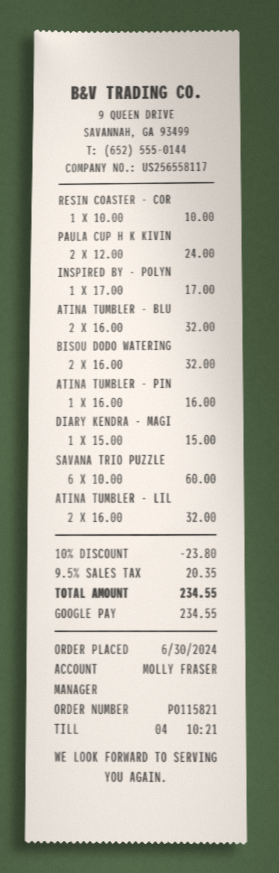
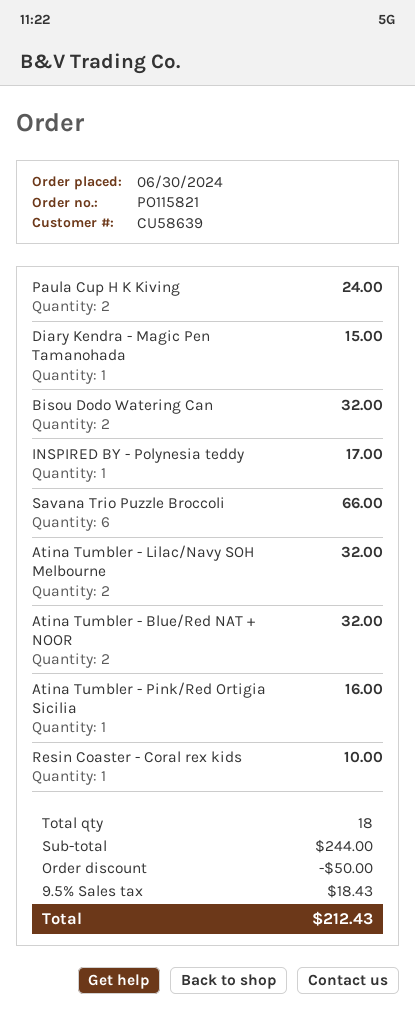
SAVANA TRIO PUZZLE: 6 for 60.00 -> 6 for 66.00
discount: 23.80 -> 50.00
tax: 9.5% = 20.35 -> 9.5% = 18.43
total: 234.55 -> 212.43

